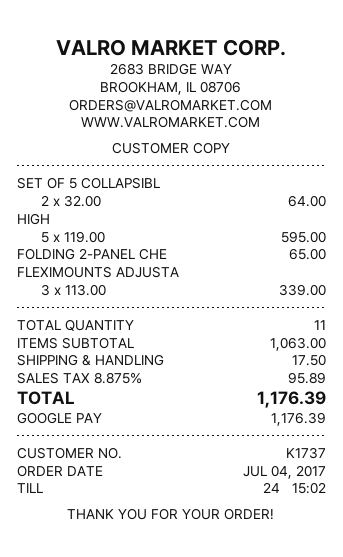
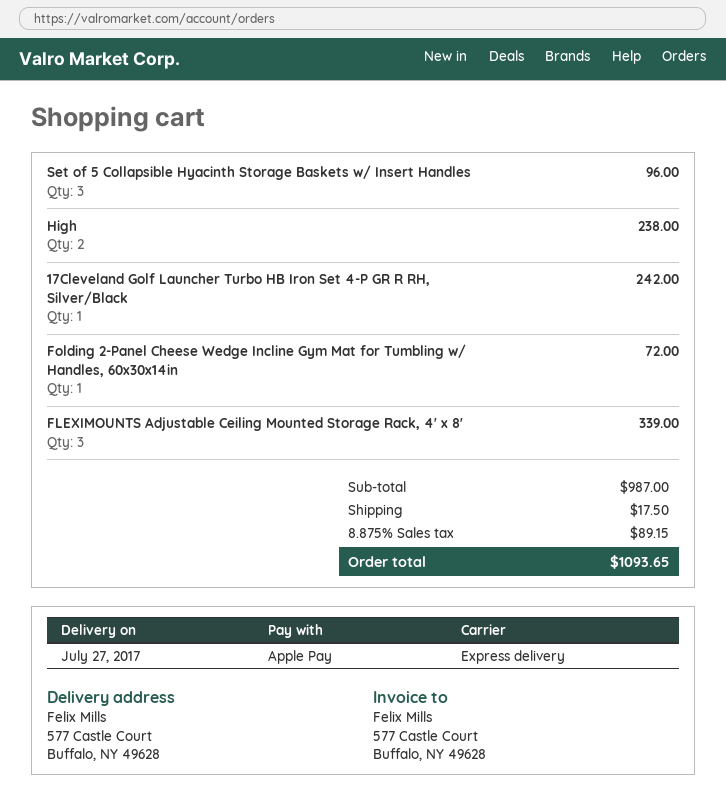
payment method: Google Pay -> Apple Pay
SET OF 5 COLLAPSIBL: 2 for 64.00 -> 3 for 96.00
HIGH: 5 for 595.00 -> 2 for 238.00
FOLDING 2-PANEL CHE: 1 for 65.00 -> 1 for 72.00
17Cleveland Golf Launcher Turbo HB Iron Set 4-P GR R RH, Silver/Black: none -> 1 for 242.00
subtotal: 1063.00 -> 987.00
tax: 8.875% = 95.89 -> 8.875% = 89.15
total: 1176.39 -> 1093.65

